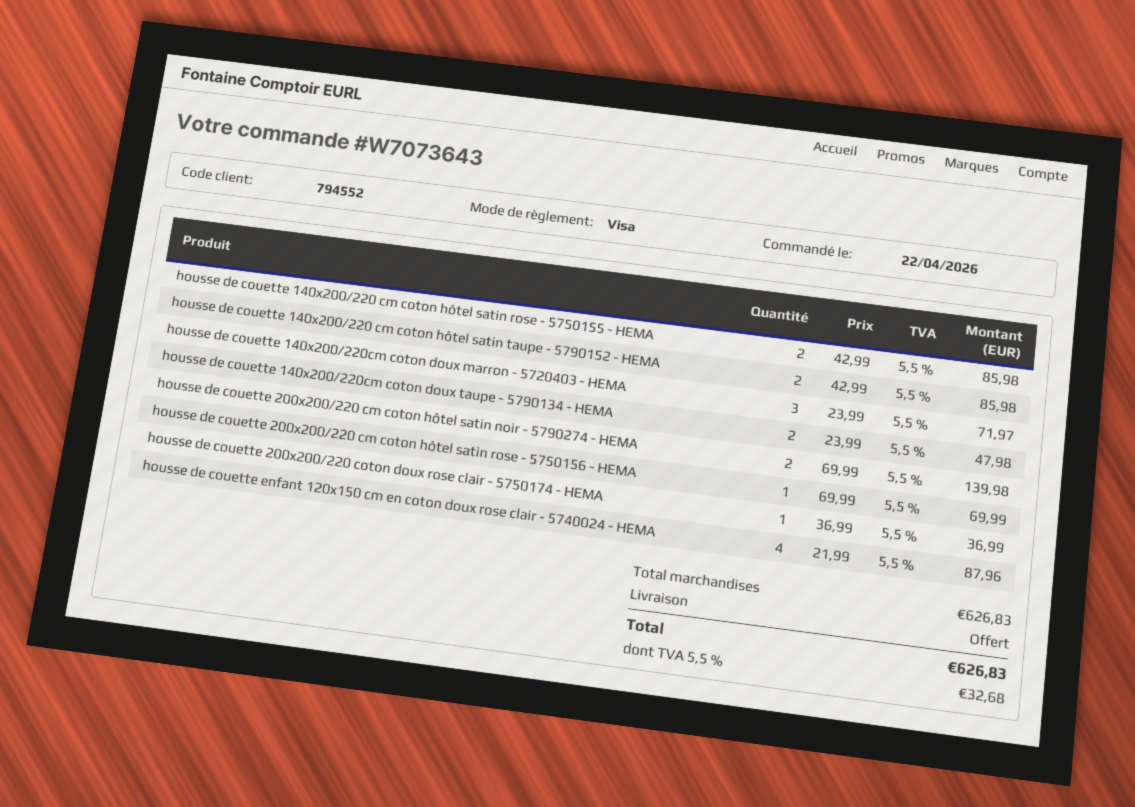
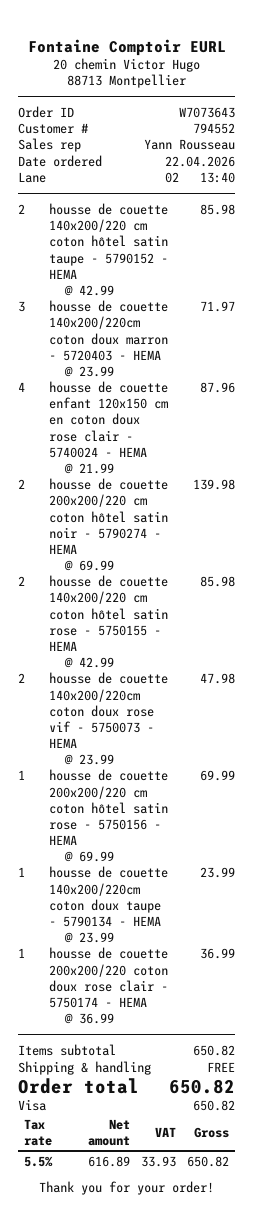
housse de couette 140x200/220cm coton doux taupe - 5790134 - HEMA: 2 x 23.99 = 47.98 -> 1 x 23.99 = 23.99
housse de couette 140x200/220cm coton doux rose vif - 5750073 - HEMA: none -> 2 x 23.99 = 47.98
subtotal: 626.83 -> 650.82
tax: 5.5% = 32.68 -> 5.5% = 33.93
total: 626.83 -> 650.82

